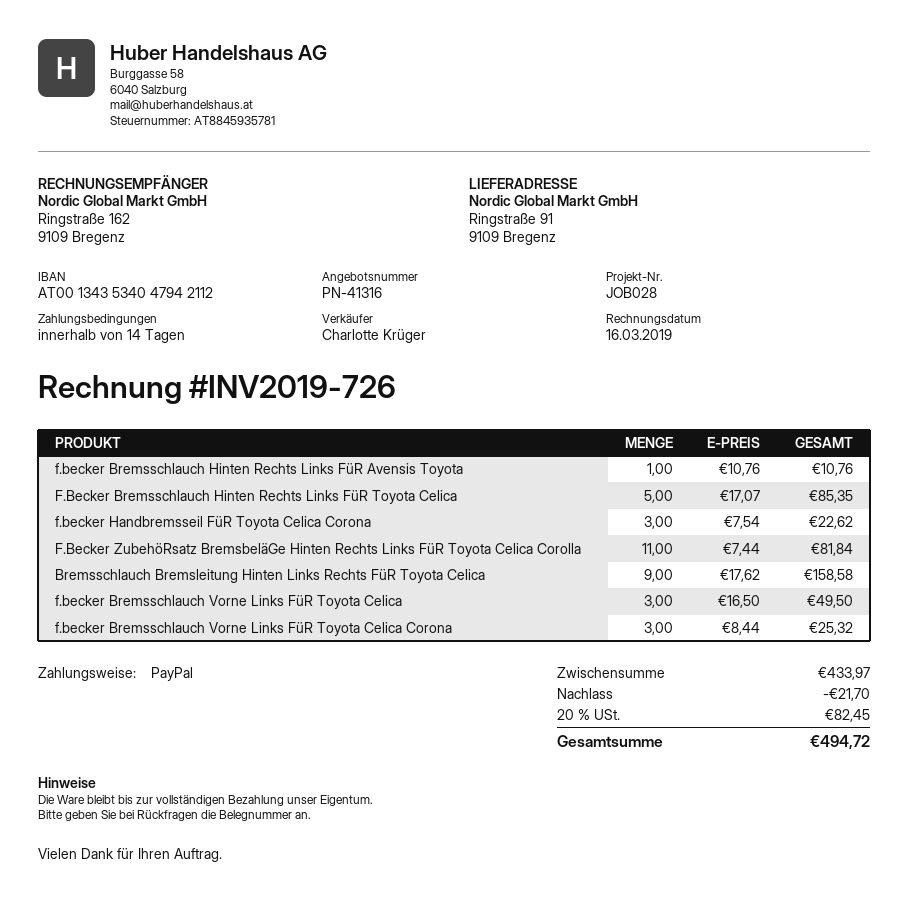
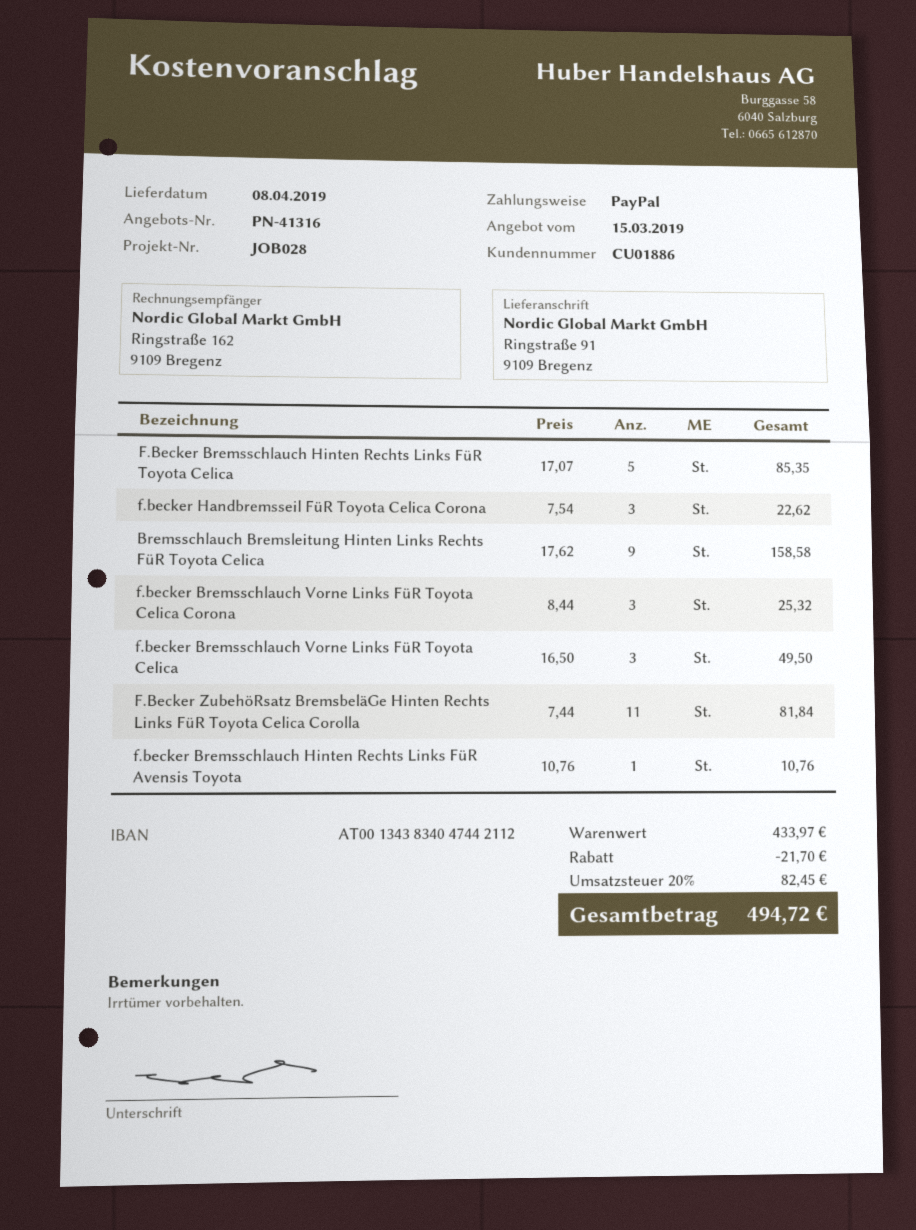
bank account: AT001343534047942112 -> AT001343834047442112

